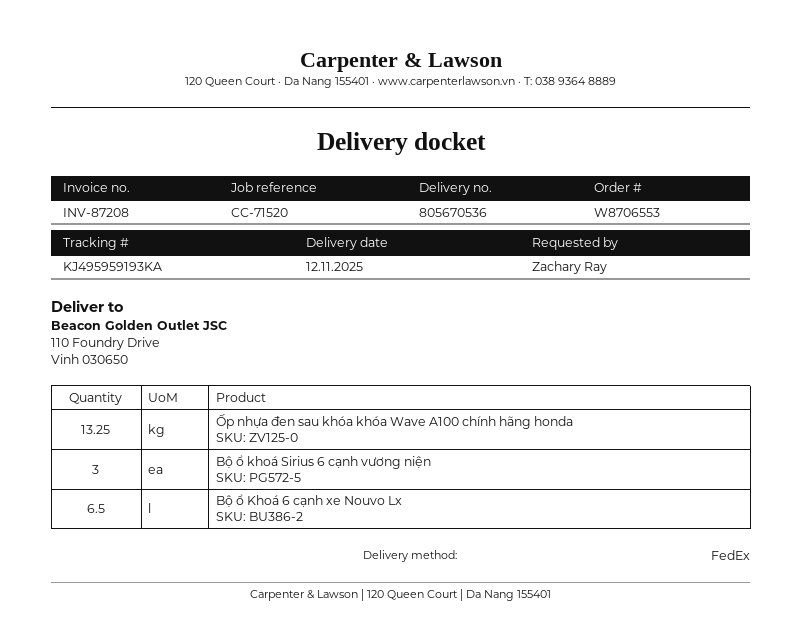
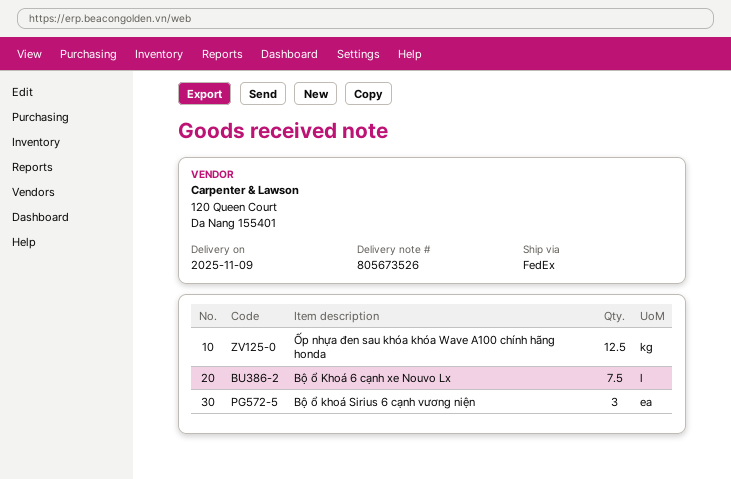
delivery note number: 805670536 -> 805673526
delivery date: 2025-11-12 -> 2025-11-09
Ốp nhựa đen sau khóa khóa Wave A100 chính hãng honda: 13.25 -> 12.5
Bộ ổ Khoá 6 cạnh xe Nouvo Lx: 6.5 -> 7.5

